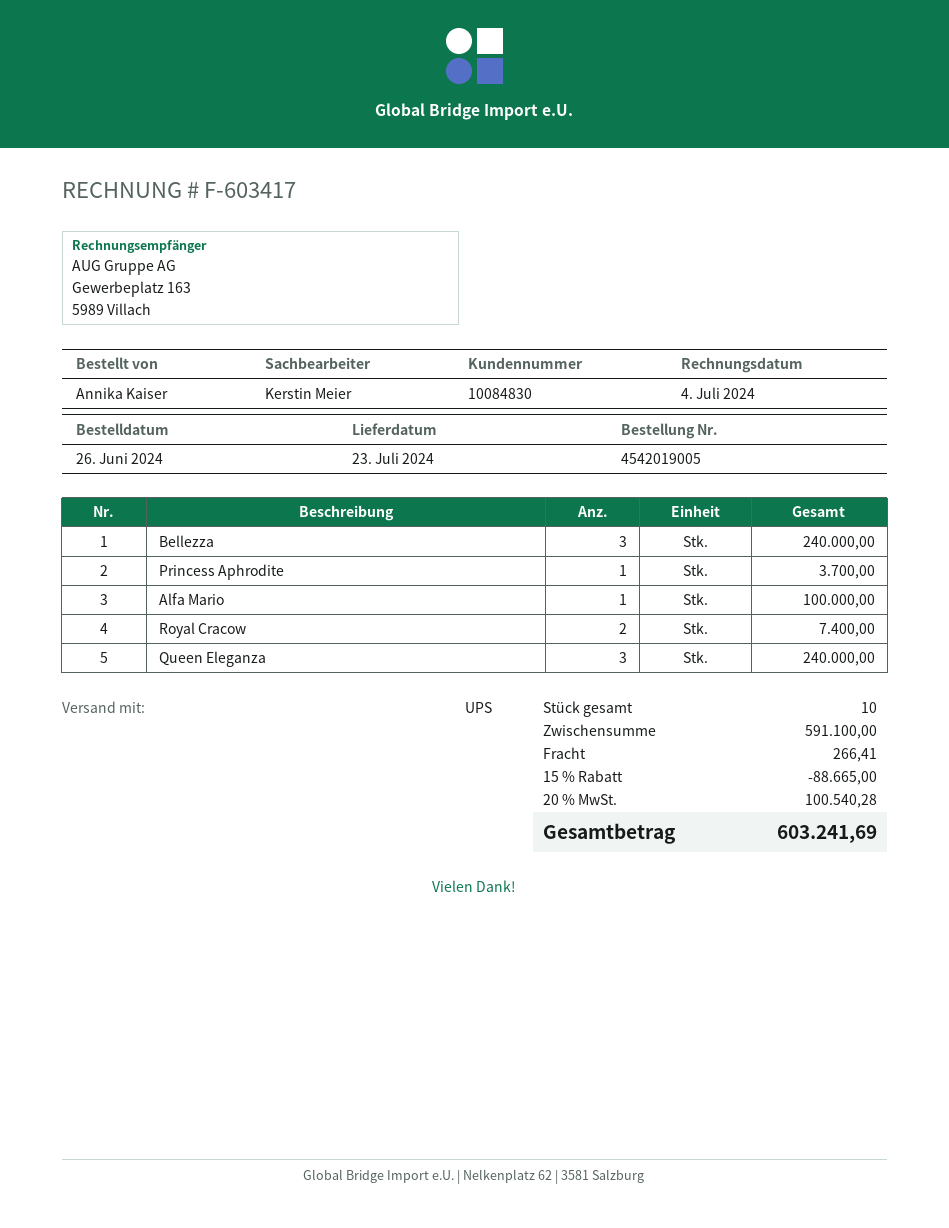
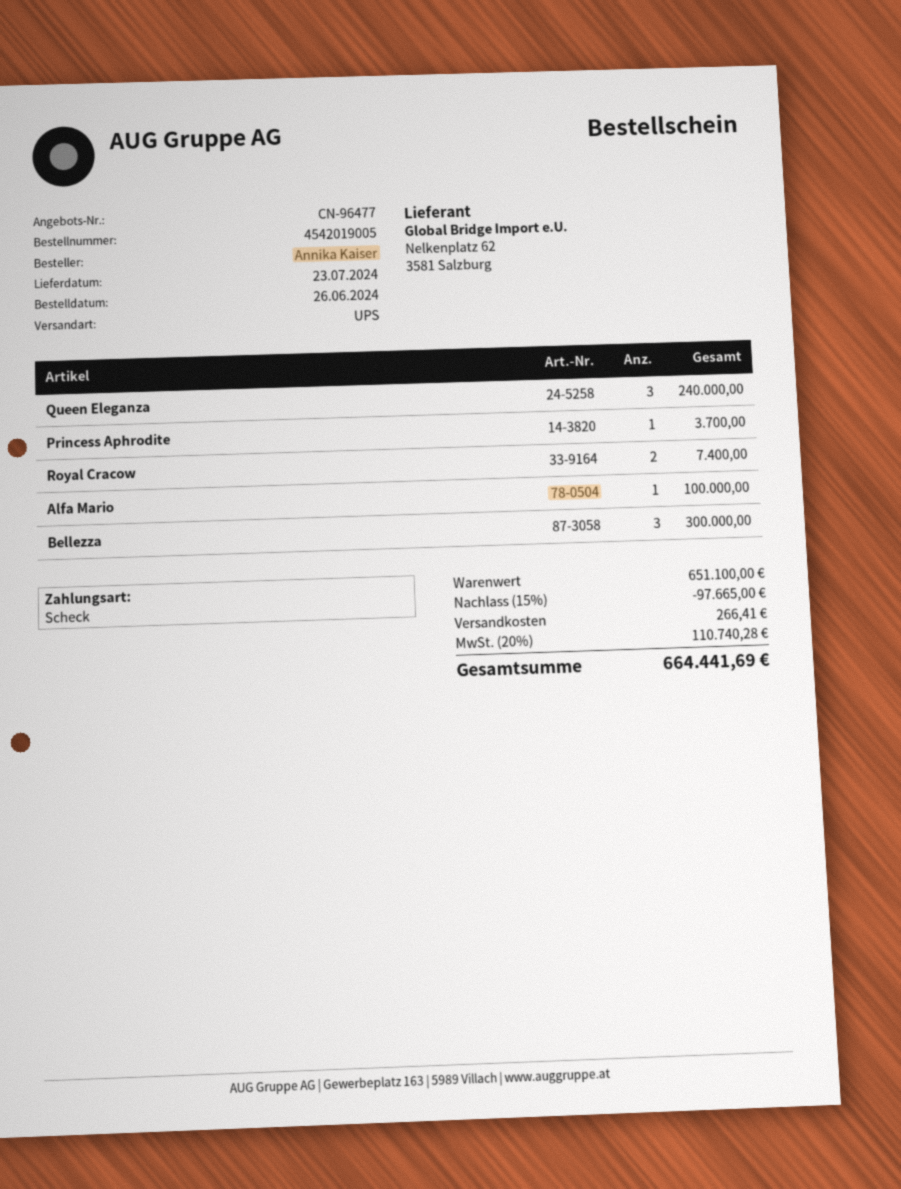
Bellezza: 3 for 240000.00 -> 3 for 300000.00
subtotal: 591100.00 -> 651100.00
discount: 15% = 88665.00 -> 15% = 97665.00
tax: 20% = 100540.28 -> 20% = 110740.28
total: 603241.69 -> 664441.69

